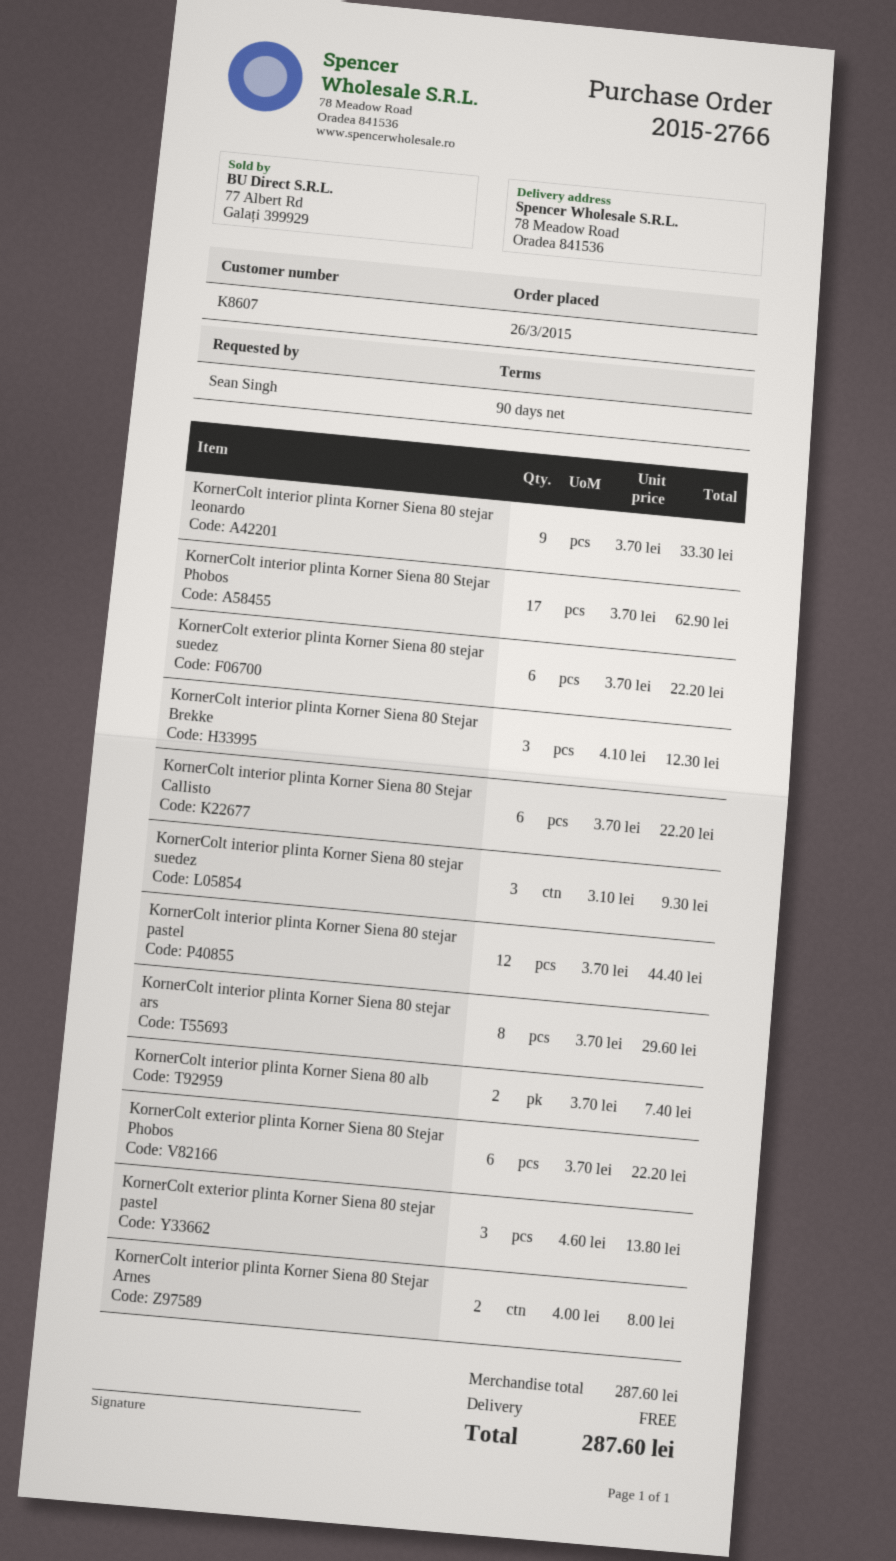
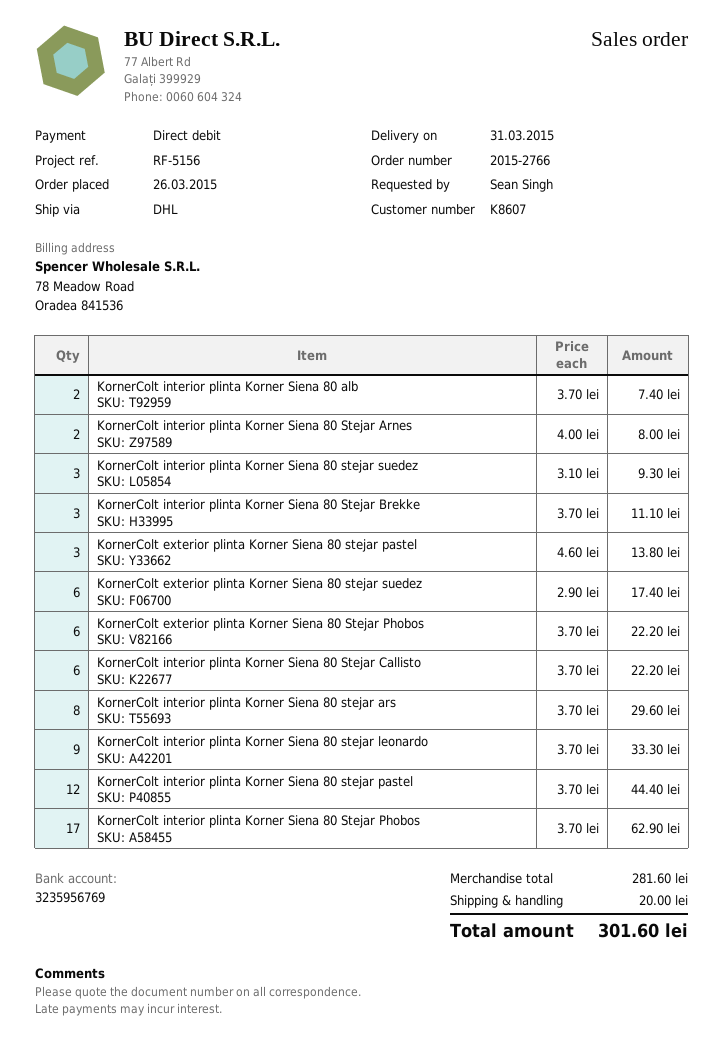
KornerColt exterior plinta Korner Siena 80 stejar suedez: 6 x 3.70 = 22.20 -> 6 x 2.90 = 17.40
KornerColt interior plinta Korner Siena 80 Stejar Brekke: 3 x 4.10 = 12.30 -> 3 x 3.70 = 11.10
subtotal: 287.60 -> 281.60
shipping: 0.00 -> 20.00
total: 287.60 -> 301.60

